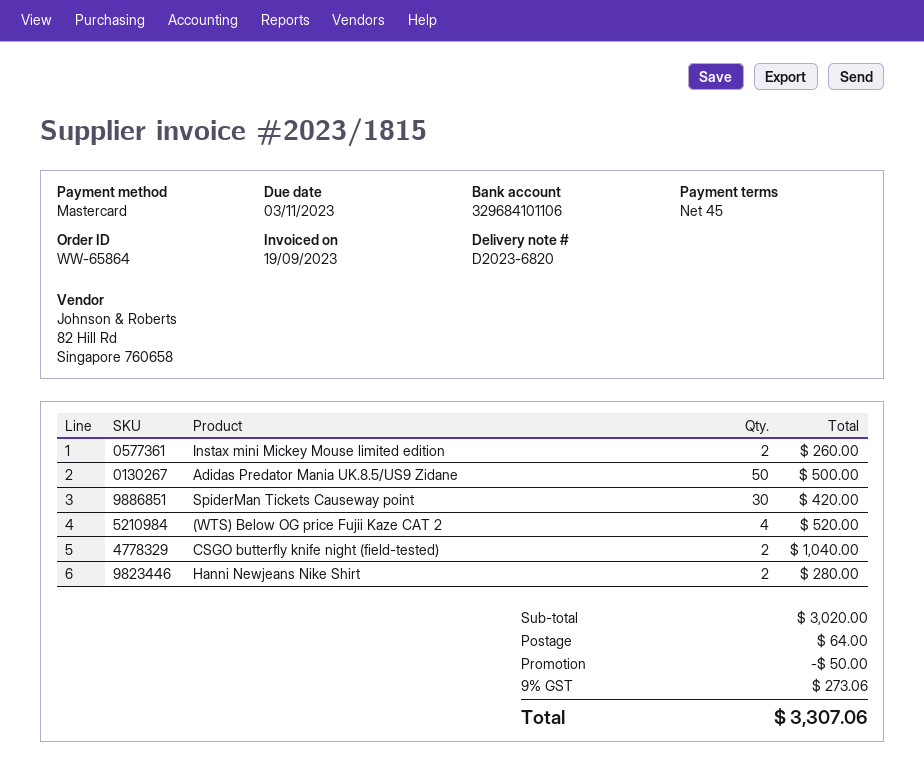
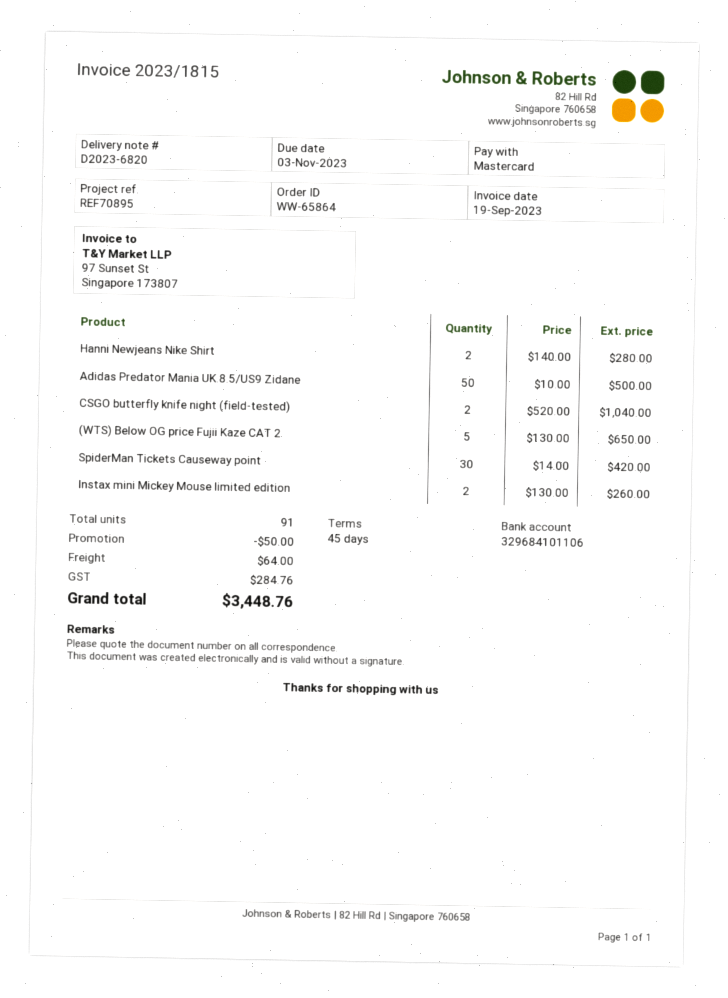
(WTS) Below OG price Fujii Kaze CAT 2: 4 for 520.00 -> 5 for 650.00
tax: 273.06 -> 284.76
total: 3307.06 -> 3448.76

